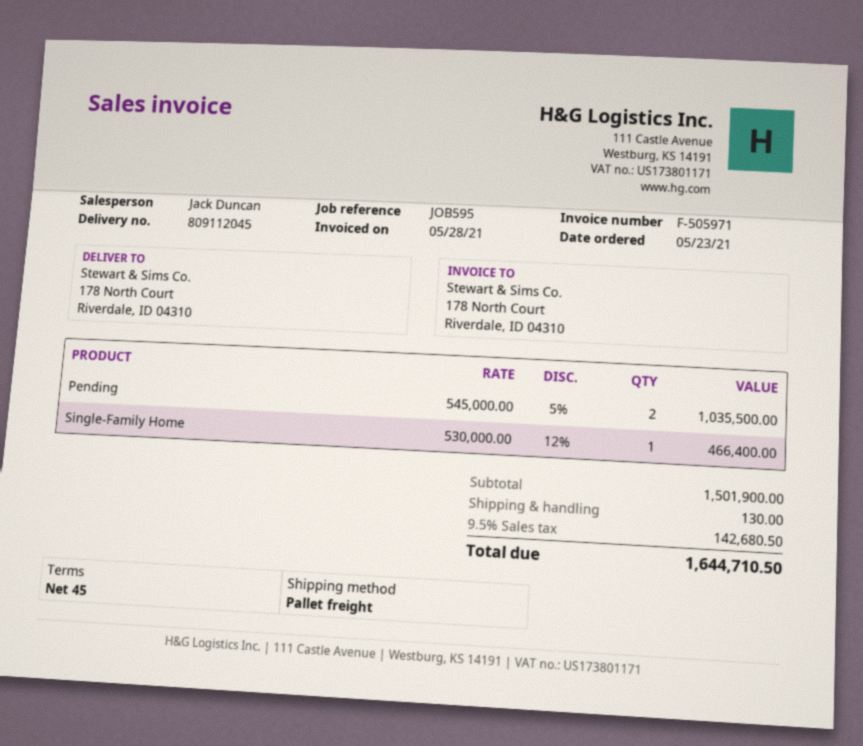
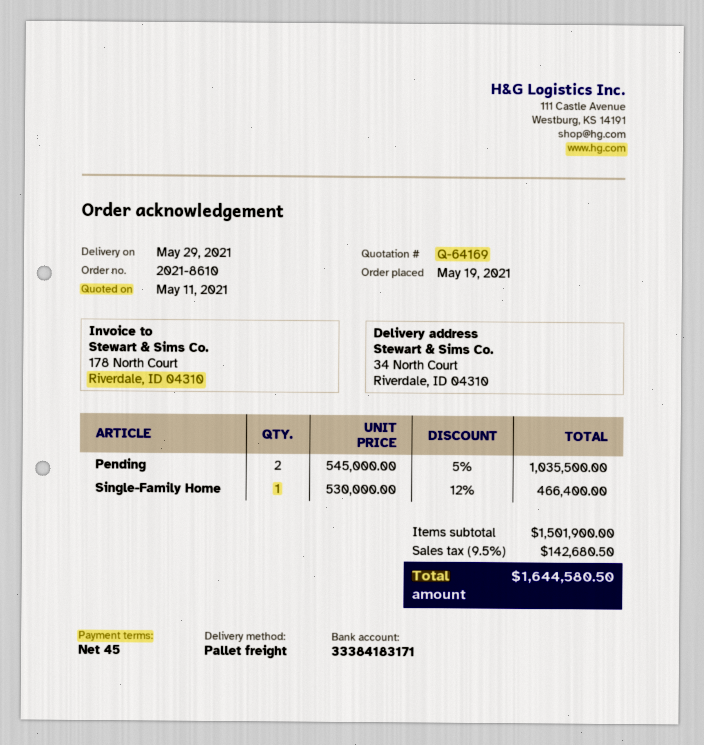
order date: 2021-05-23 -> 2021-05-19
ship to: 178 North Court, Riverdale, ID 04310 -> 34 North Court, Riverdale, ID 04310
shipping: 130.00 -> none
total: 1644710.50 -> 1644580.50

